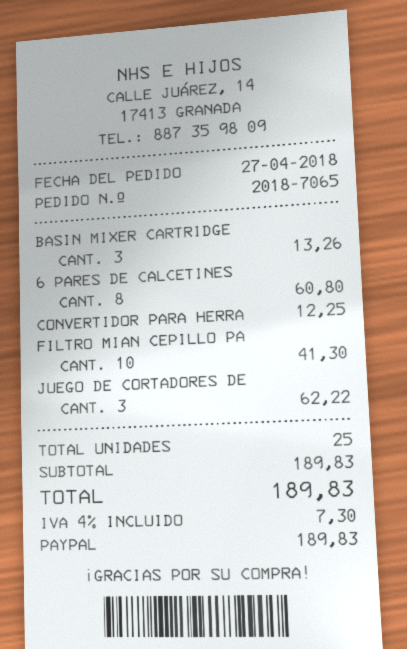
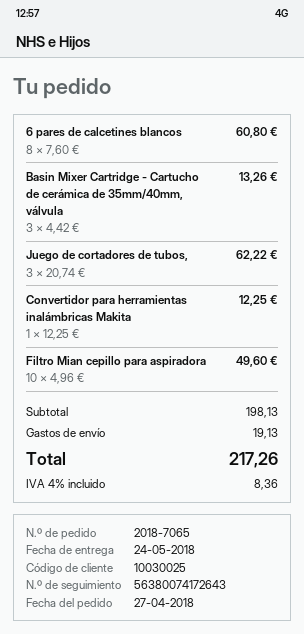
FILTRO MIAN CEPILLO PA: 10 for 41.30 -> 10 for 49.60
subtotal: 189.83 -> 198.13
shipping: none -> 19.13
tax: 4% = 7.30 -> 4% = 8.36
total: 189.83 -> 217.26

